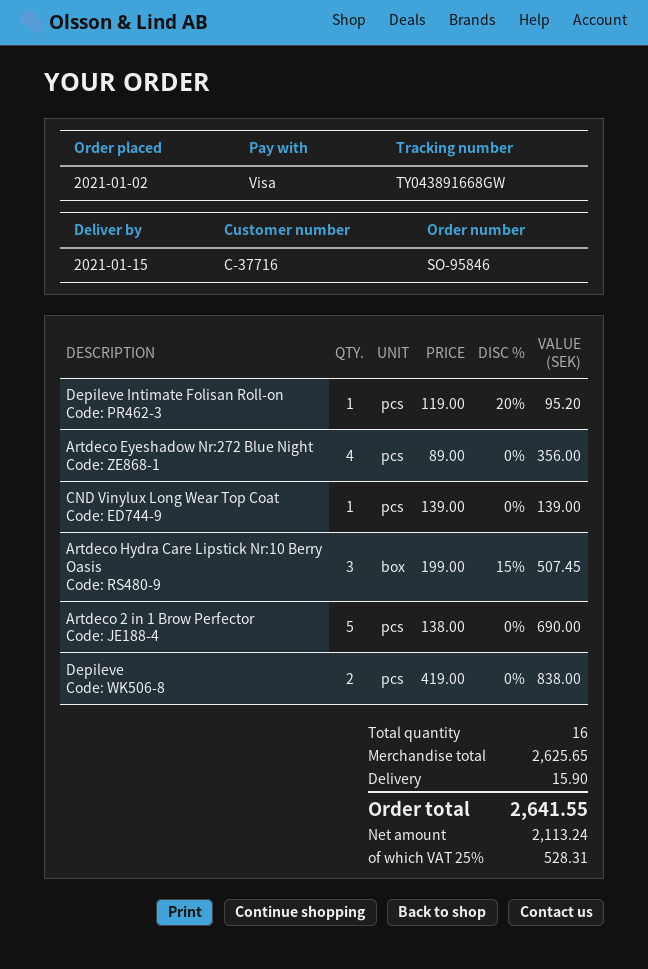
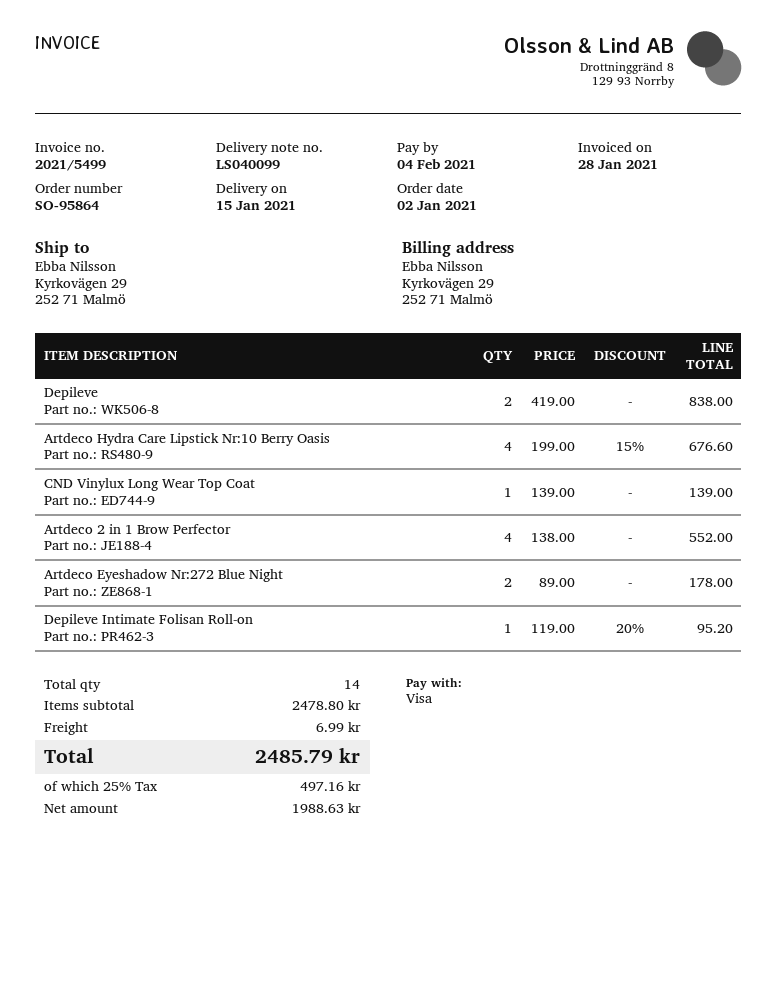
order number: SO-95846 -> SO-95864
Artdeco Eyeshadow Nr:272 Blue Night: 4 x 89.00 = 356.00 -> 2 x 89.00 = 178.00
Artdeco Hydra Care Lipstick Nr:10 Berry Oasis: 3 x 199.00 - 15% = 507.45 -> 4 x 199.00 - 15% = 676.60
Artdeco 2 in 1 Brow Perfector: 5 x 138.00 = 690.00 -> 4 x 138.00 = 552.00
total quantity: 16 -> 14
subtotal: 2625.65 -> 2478.80
shipping: 15.90 -> 6.99
net: 2113.24 -> 1988.63
tax: 25% = 528.31 -> 25% = 497.16
total: 2641.55 -> 2485.79

